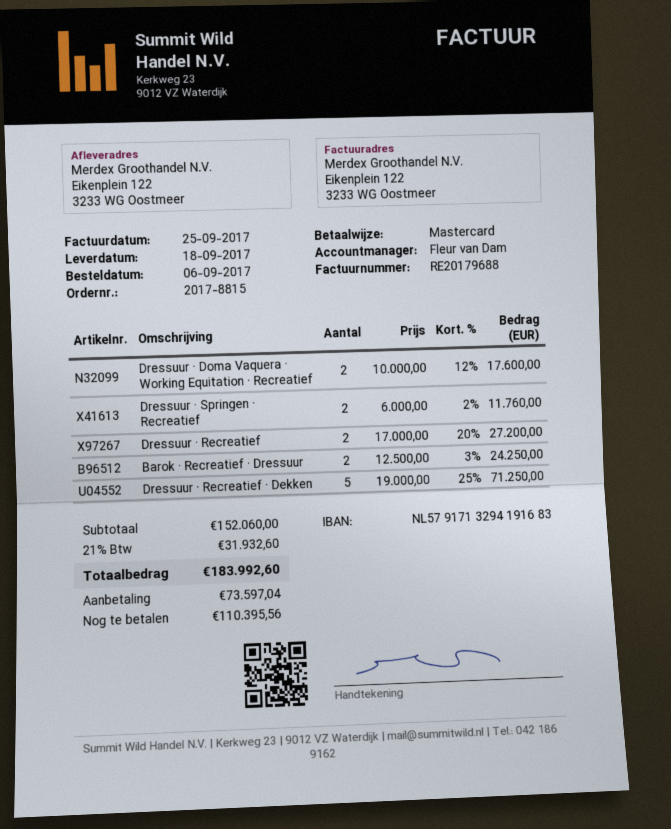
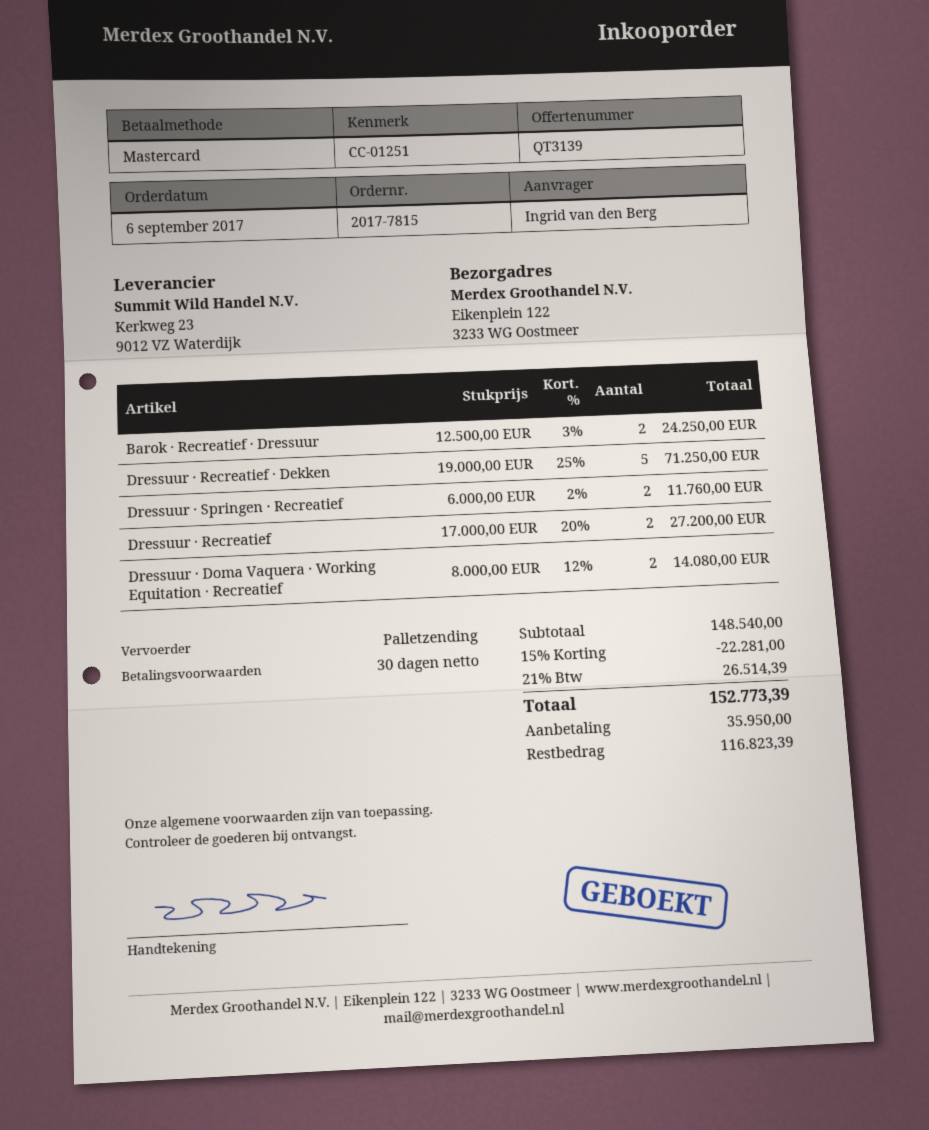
order number: 2017-8815 -> 2017-7815
Dressuur · Doma Vaquera · Working Equitation · Recreatief: 2 x 10000.00 - 12% = 17600.00 -> 2 x 8000.00 - 12% = 14080.00
subtotal: 152060.00 -> 148540.00
discount: none -> 15% = 22281.00
tax: 21% = 31932.60 -> 21% = 26514.39
total: 183992.60 -> 152773.39
deposit: 73597.04 -> 35950.00
balance: 110395.56 -> 116823.39

